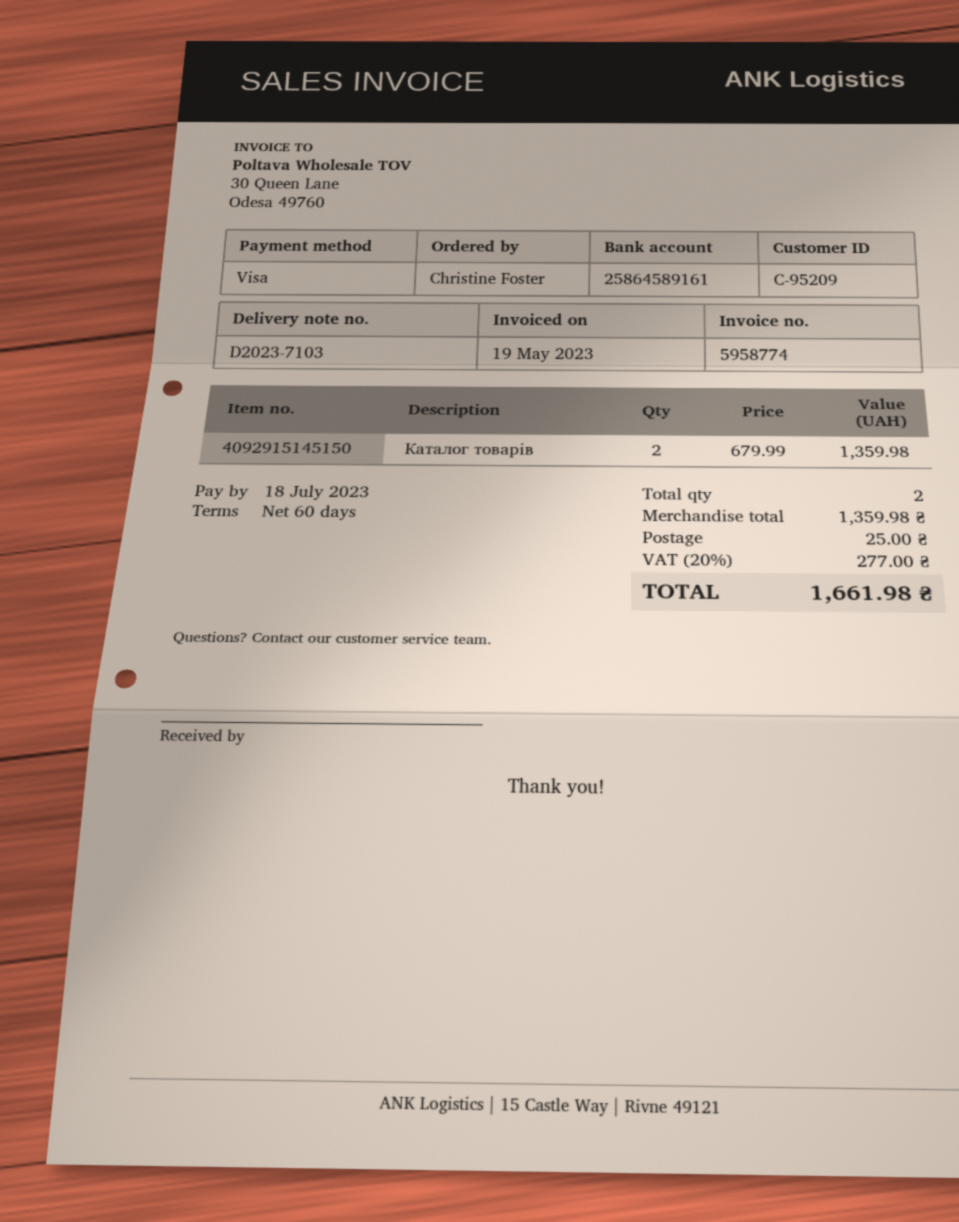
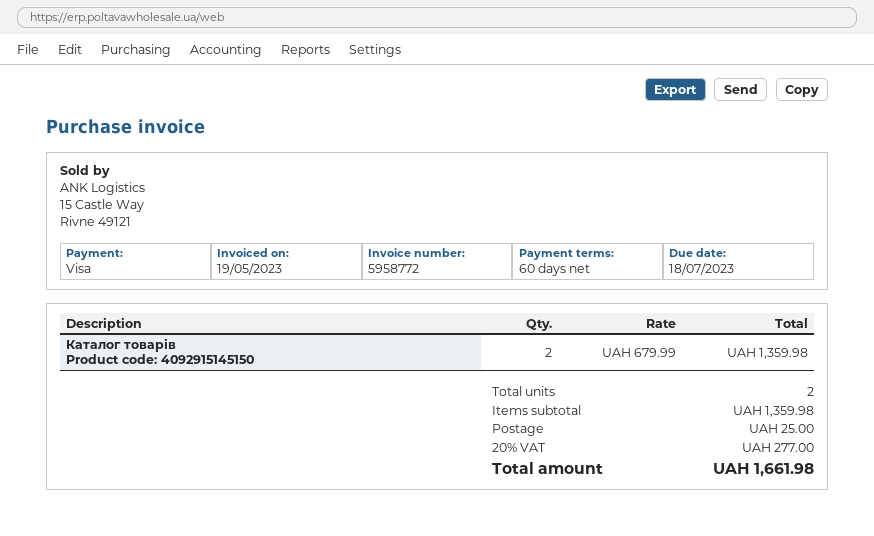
invoice number: 5958774 -> 5958772

